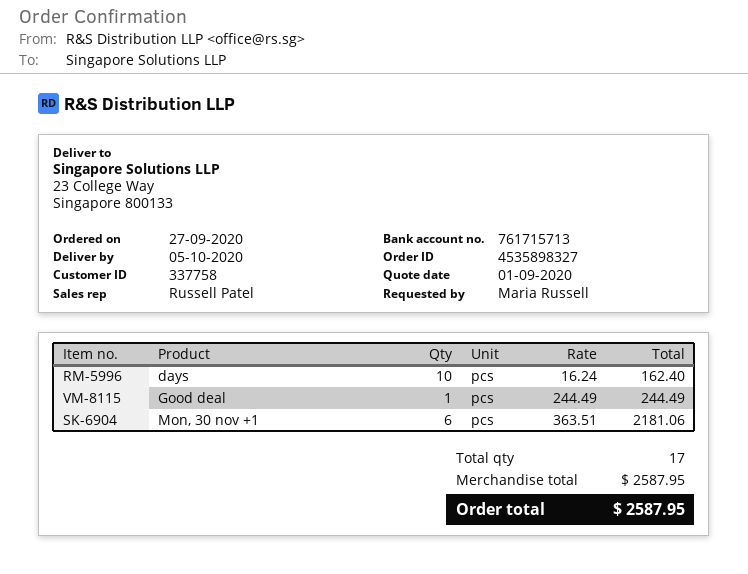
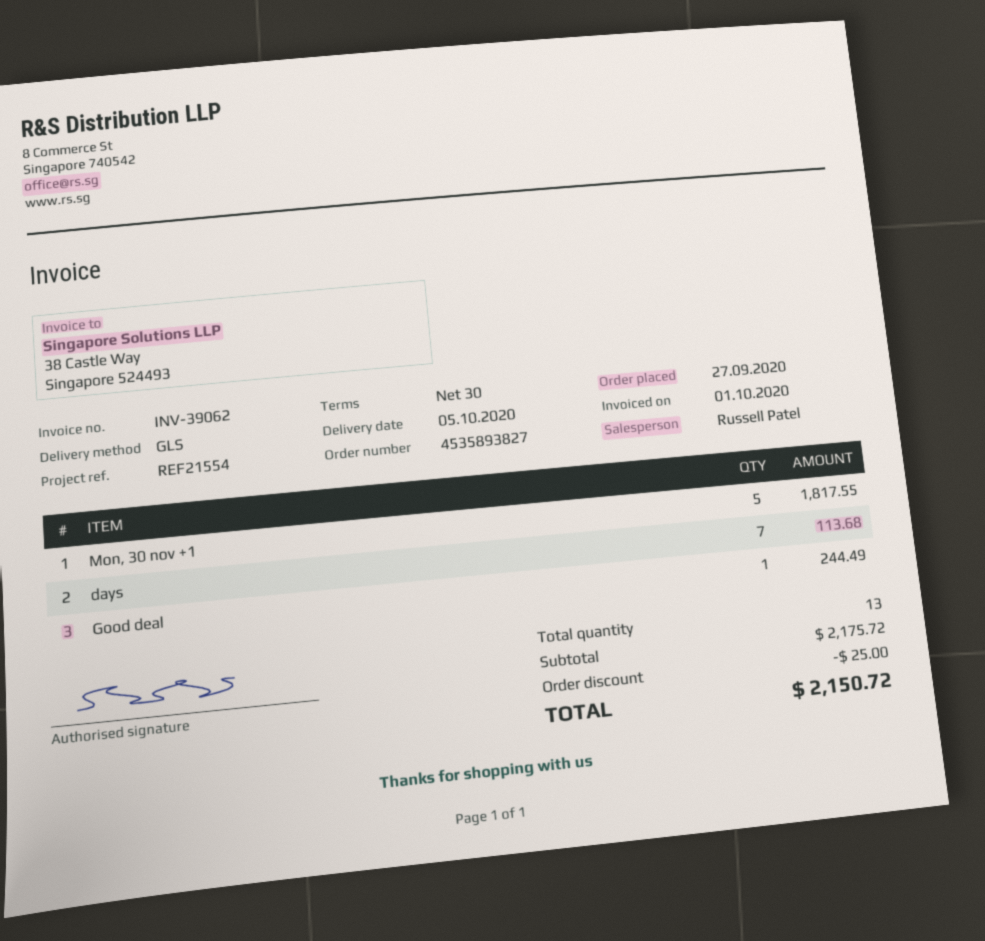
order number: 4535898327 -> 4535893827
days: 10 for 162.40 -> 7 for 113.68
Mon, 30 nov +1: 6 for 2181.06 -> 5 for 1817.55
total quantity: 17 -> 13
subtotal: 2587.95 -> 2175.72
discount: none -> 25.00
total: 2587.95 -> 2150.72

